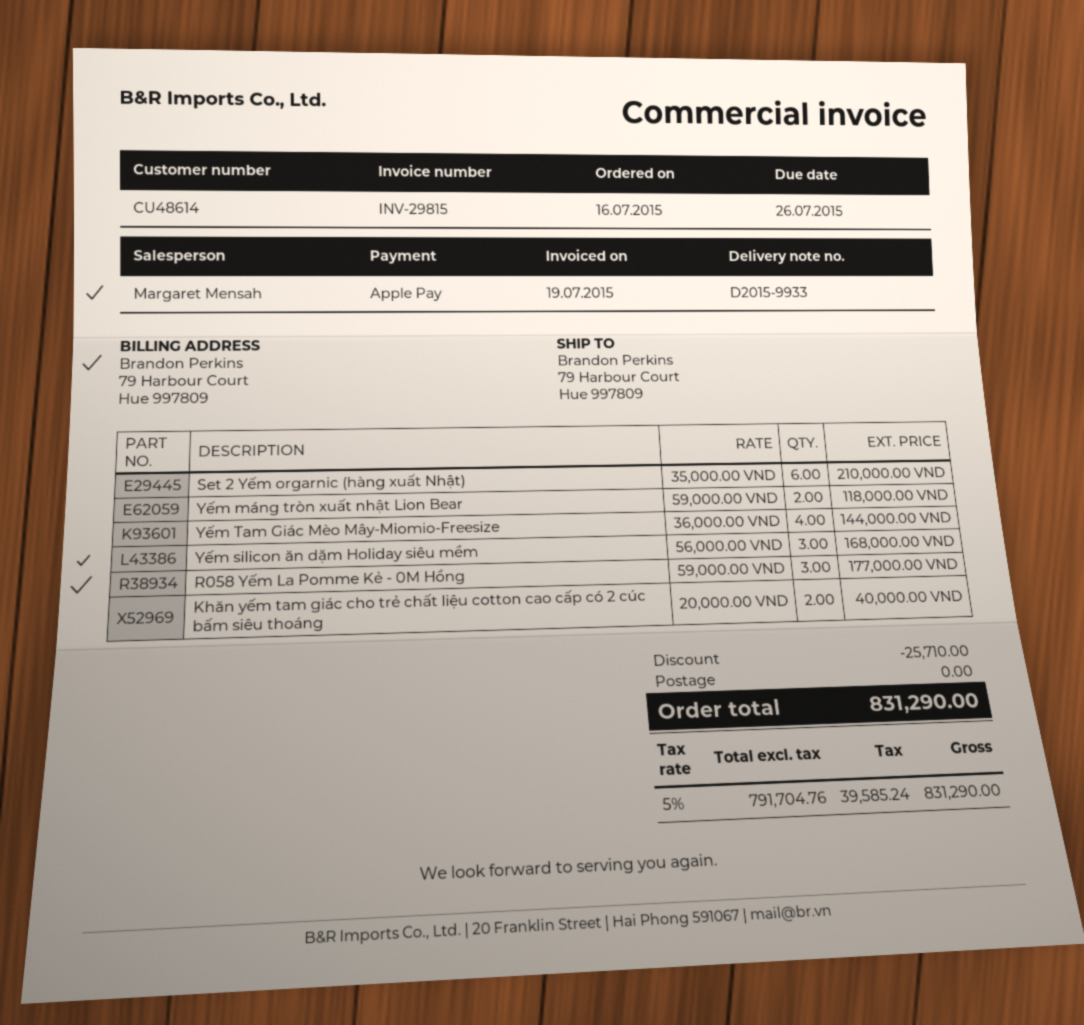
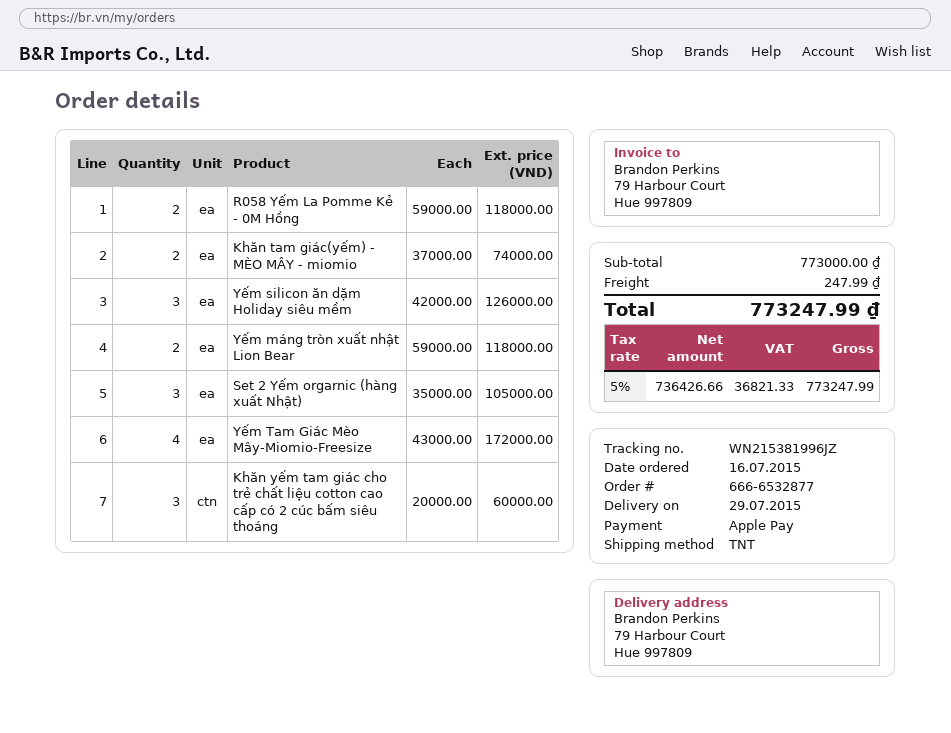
Set 2 Yếm orgarnic (hàng xuất Nhật): 6 x 35000.00 = 210000.00 -> 3 x 35000.00 = 105000.00
Yếm Tam Giác Mèo Mây-Miomio-Freesize: 4 x 36000.00 = 144000.00 -> 4 x 43000.00 = 172000.00
Yếm silicon ăn dặm Holiday siêu mềm: 3 x 56000.00 = 168000.00 -> 3 x 42000.00 = 126000.00
R058 Yếm La Pomme Kẻ - 0M Hồng: 3 x 59000.00 = 177000.00 -> 2 x 59000.00 = 118000.00
Khăn yếm tam giác cho trẻ chất liệu cotton cao cấp có 2 cúc bấm siêu thoáng: 2 x 20000.00 = 40000.00 -> 3 x 20000.00 = 60000.00
Khăn tam giác(yếm) - MÈO MÂY - miomio: none -> 2 x 37000.00 = 74000.00
discount: 25710.00 -> none
shipping: 0.00 -> 247.99
net: 791704.76 -> 736426.66
tax: 5% = 39585.24 -> 5% = 36821.33
total: 831290.00 -> 773247.99

